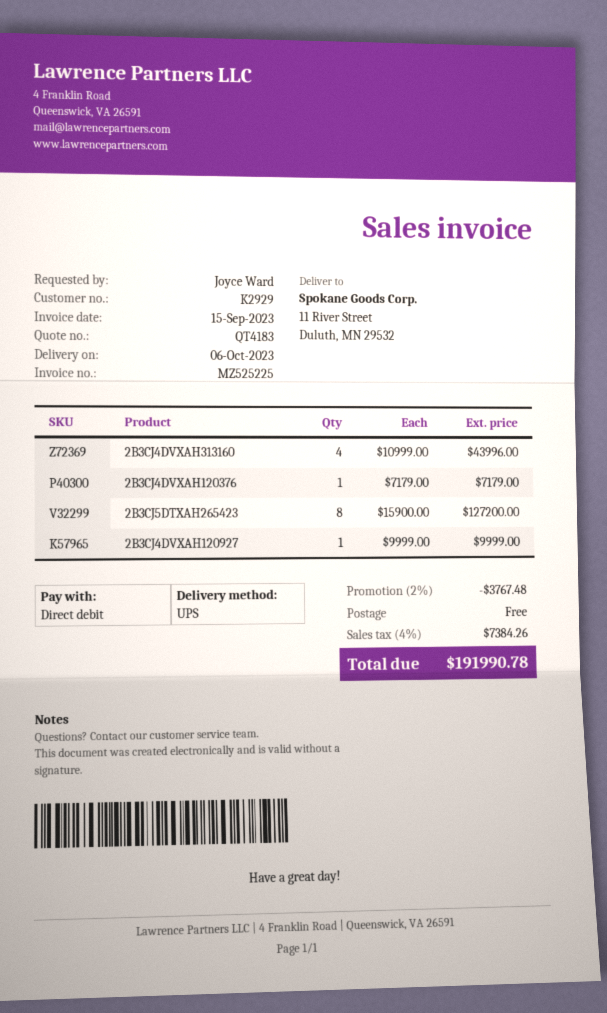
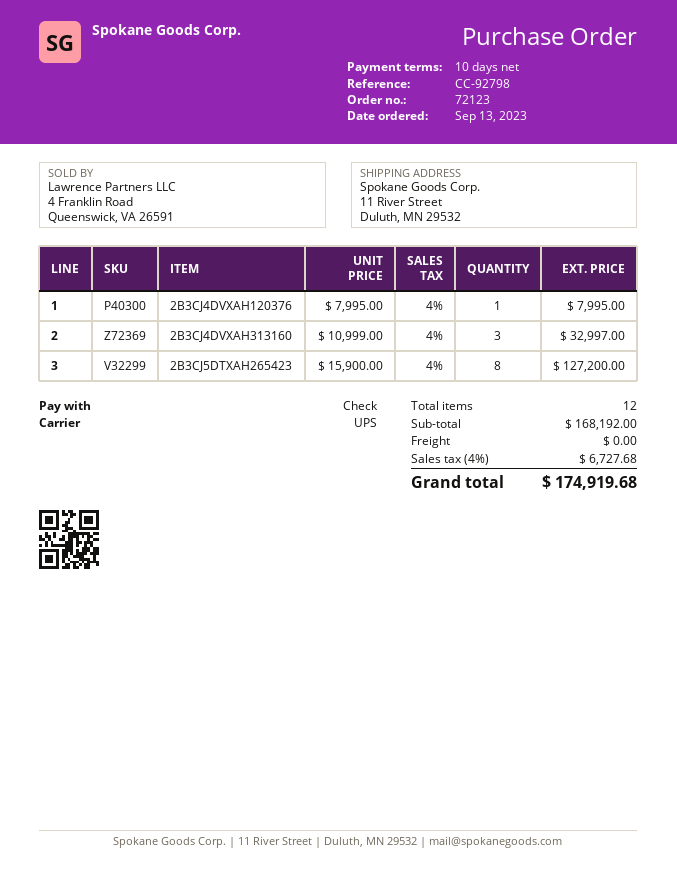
payment method: direct debit -> cheque
2B3CJ4DVXAH313160: 4 x 10999.00 = 43996.00 -> 3 x 10999.00 = 32997.00
2B3CJ4DVXAH120376: 1 x 7179.00 = 7179.00 -> 1 x 7995.00 = 7995.00
2B3CJ4DVXAH120927: 1 x 9999.00 = 9999.00 -> none
discount: 2% = 3767.48 -> none
tax: 4% = 7384.26 -> 4% = 6727.68
total: 191990.78 -> 174919.68

